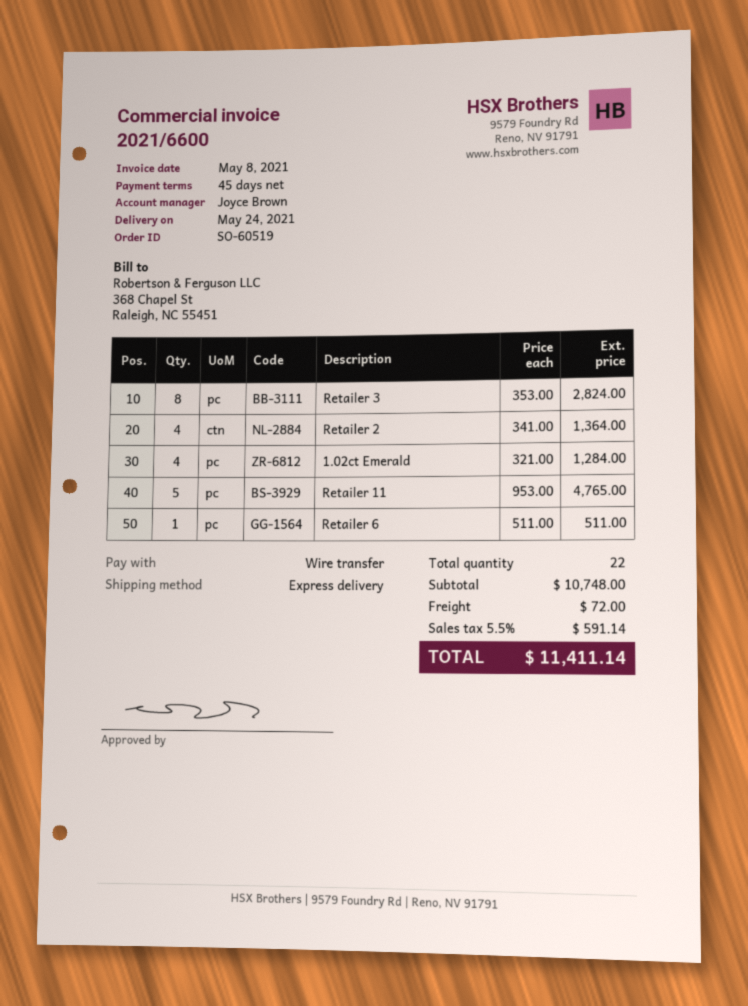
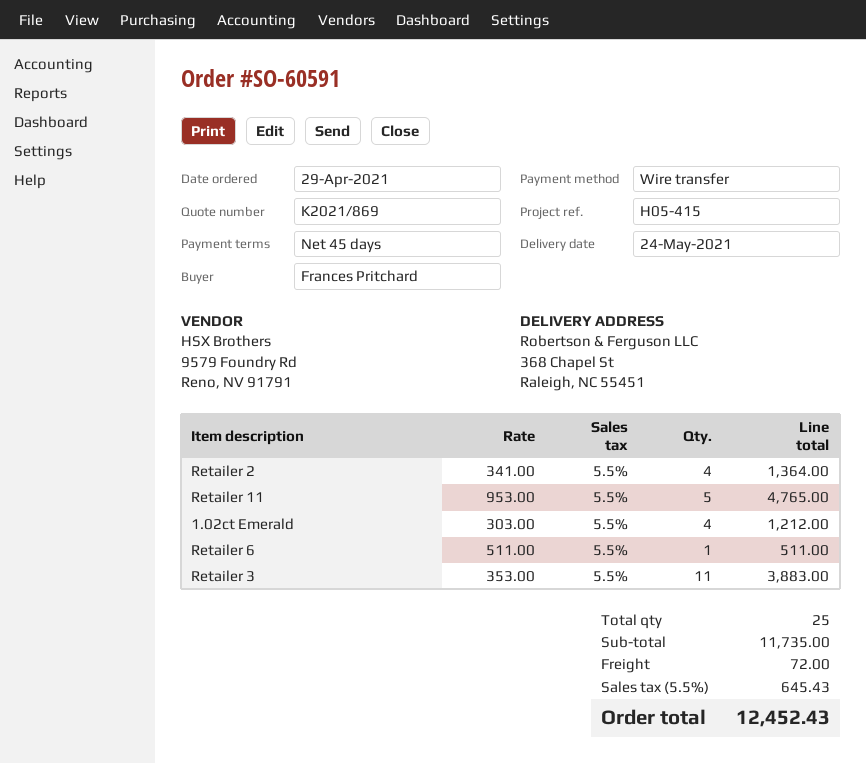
order number: SO-60519 -> SO-60591
Retailer 3: 8 x 353.00 = 2824.00 -> 11 x 353.00 = 3883.00
1.02ct Emerald: 4 x 321.00 = 1284.00 -> 4 x 303.00 = 1212.00
total quantity: 22 -> 25
subtotal: 10748.00 -> 11735.00
tax: 5.5% = 591.14 -> 5.5% = 645.43
total: 11411.14 -> 12452.43

